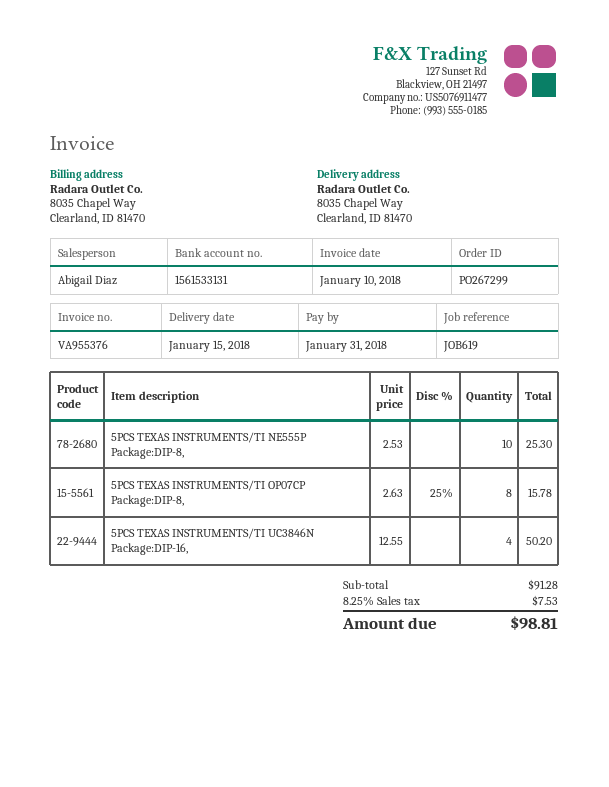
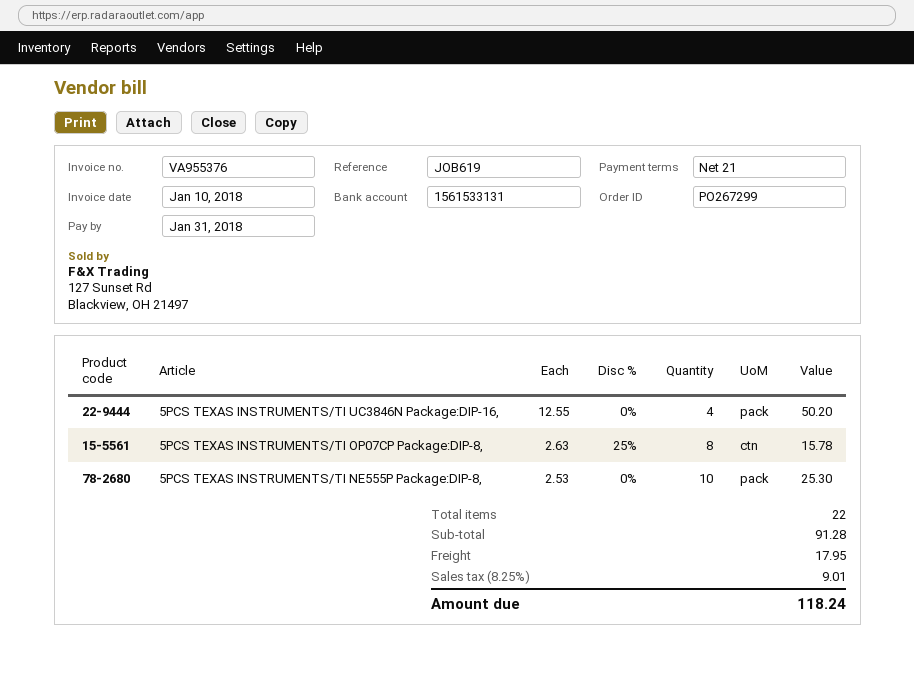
shipping: none -> 17.95
tax: 8.25% = 7.53 -> 8.25% = 9.01
total: 98.81 -> 118.24

